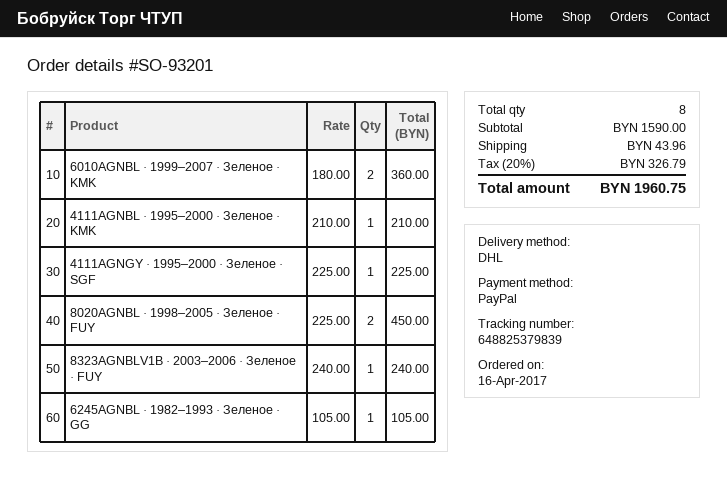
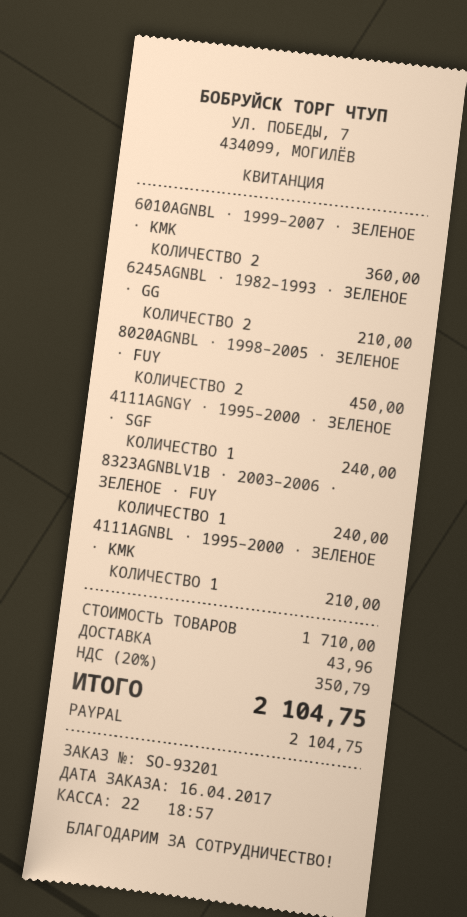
4111AGNGY · 1995–2000 · Зеленое · SGF: 1 for 225.00 -> 1 for 240.00
6245AGNBL · 1982–1993 · Зеленое · GG: 1 for 105.00 -> 2 for 210.00
subtotal: 1590.00 -> 1710.00
tax: 20% = 326.79 -> 20% = 350.79
total: 1960.75 -> 2104.75

